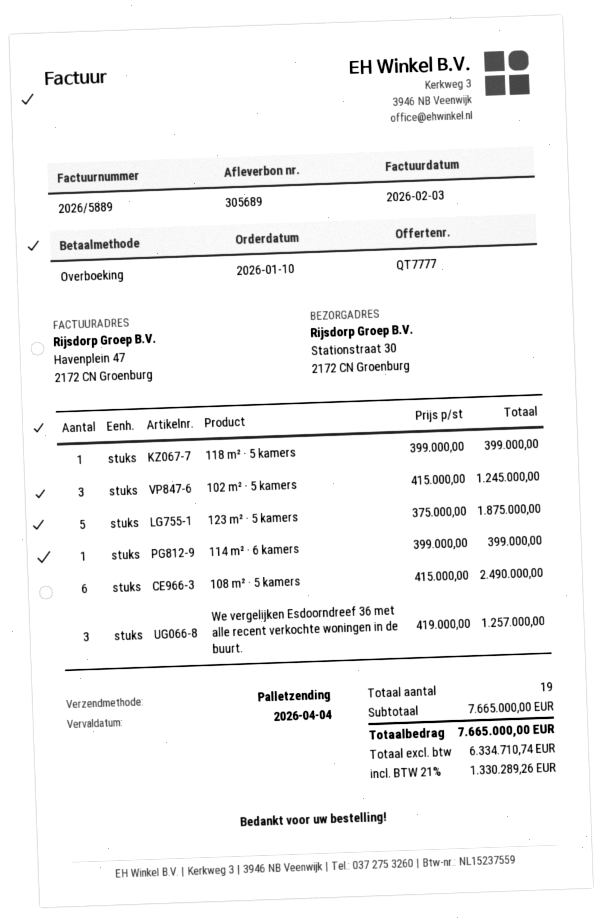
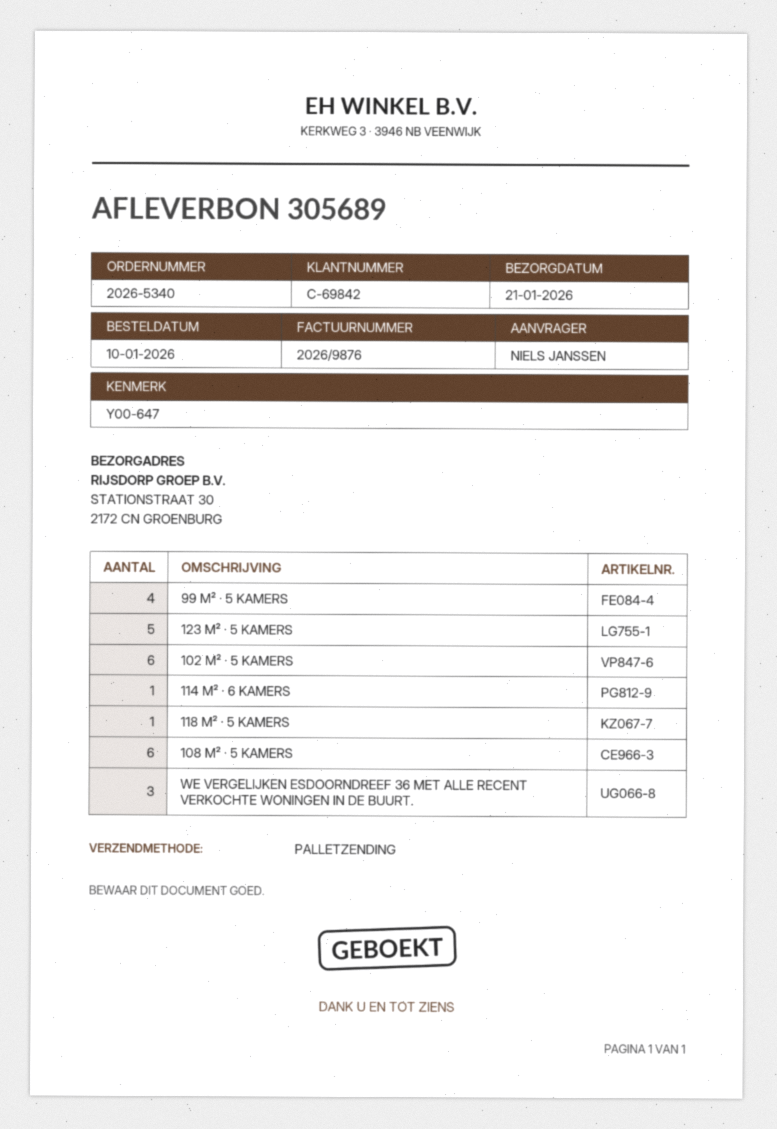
invoice number: 2026/5889 -> 2026/9876
102 m² · 5 kamers: 3 -> 6
99 M² · 5 KAMERS: none -> 4

